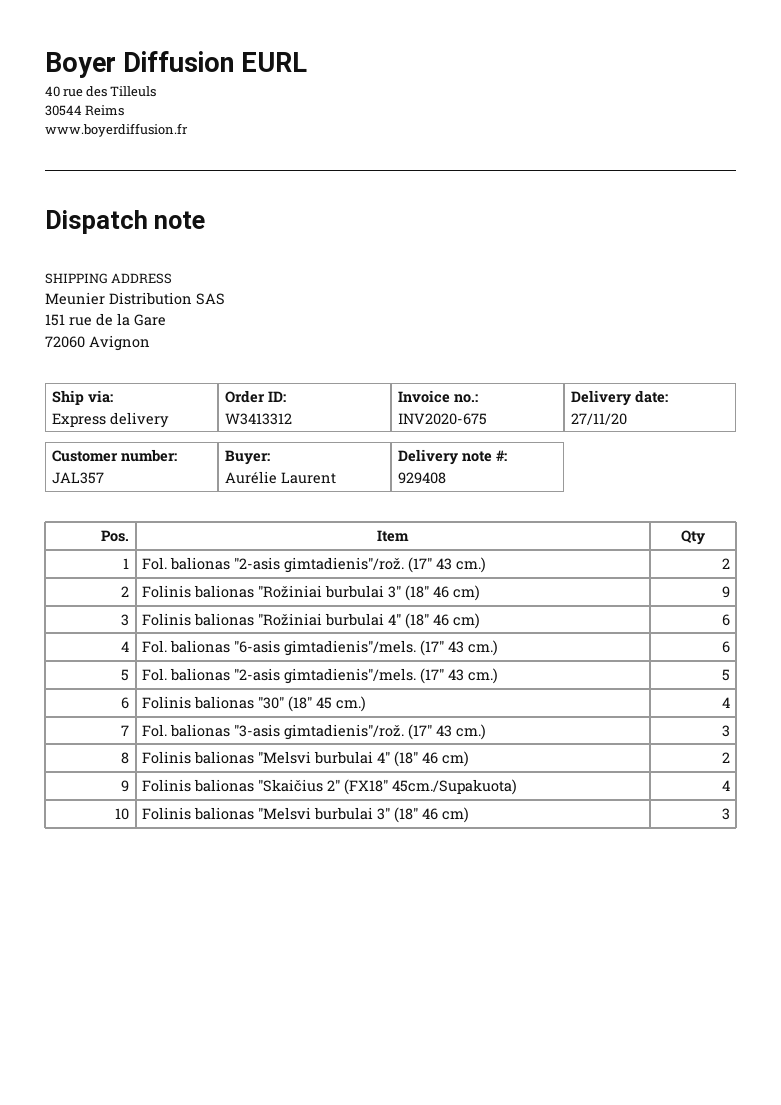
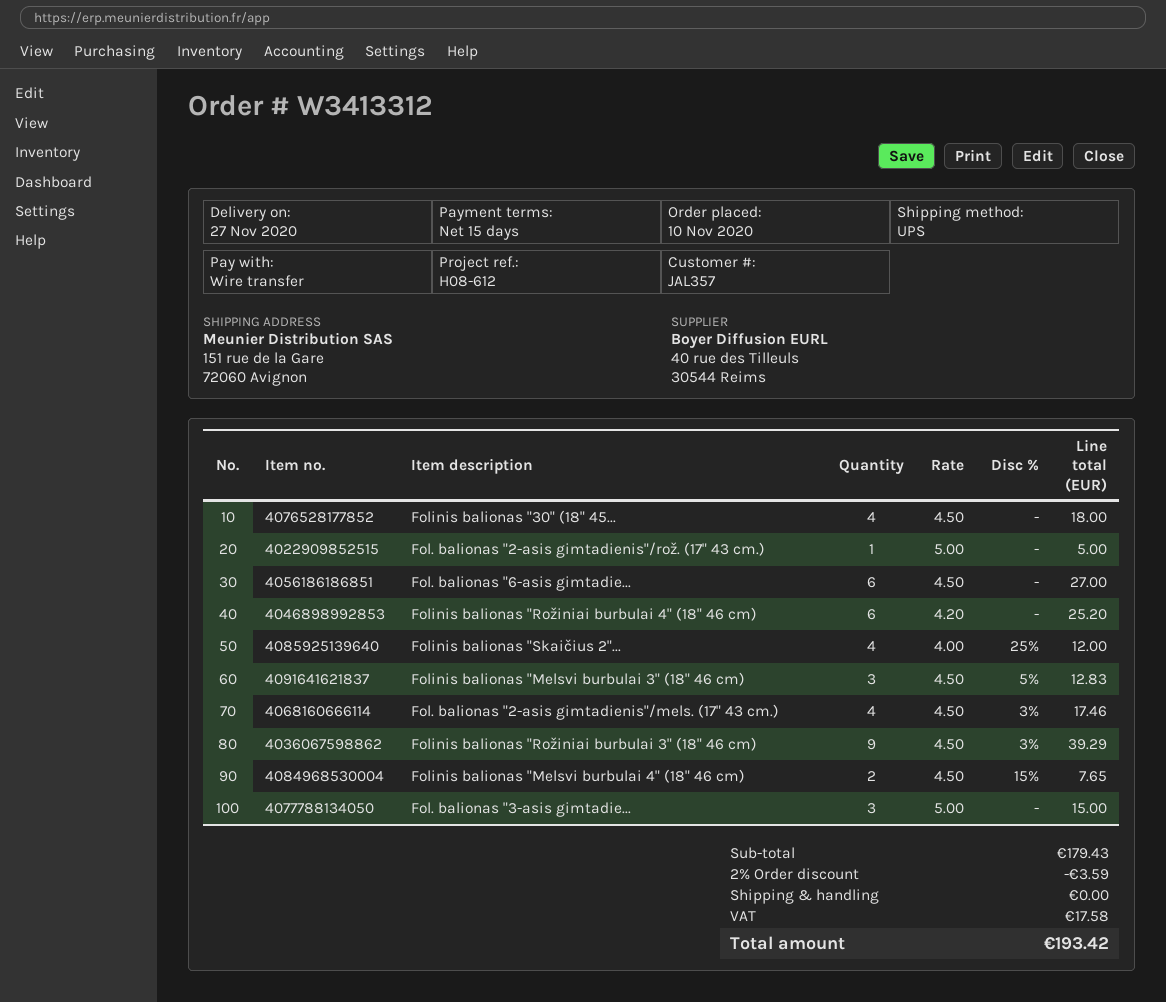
shipping method: express -> UPS
Fol. balionas "2-asis gimtadienis"/rož. (17" 43 cm.): 2 -> 1
Fol. balionas "2-asis gimtadienis"/mels. (17" 43 cm.): 5 -> 4

